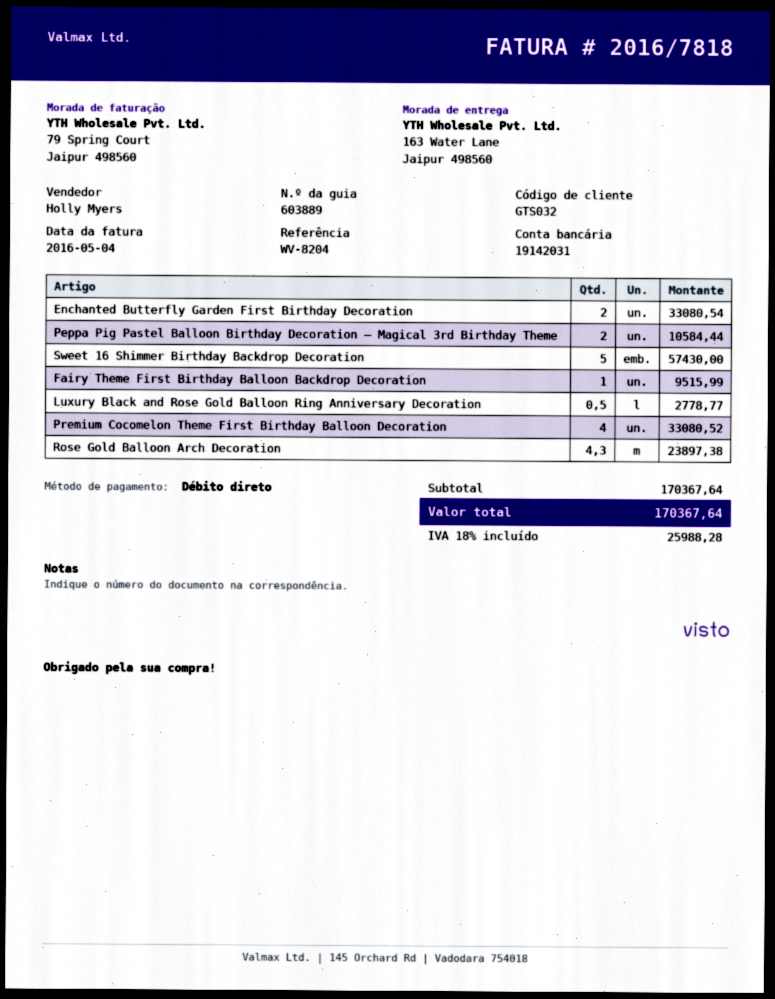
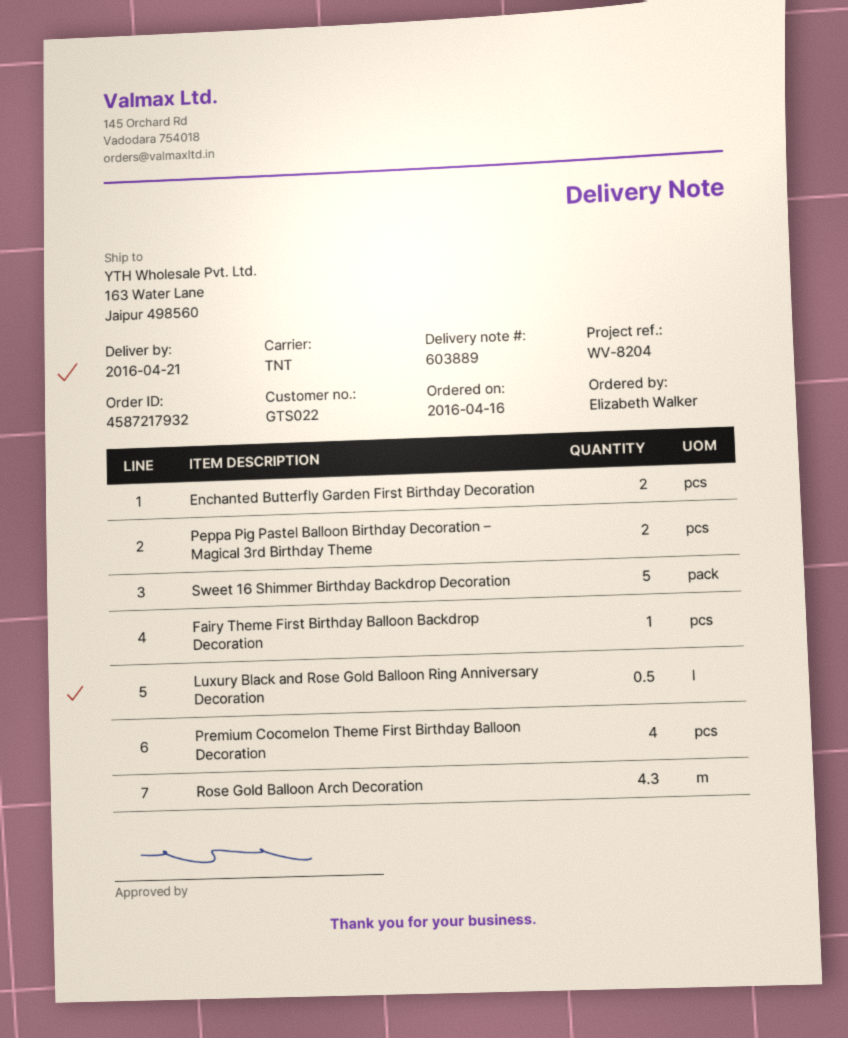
customer number: GTS032 -> GTS022

